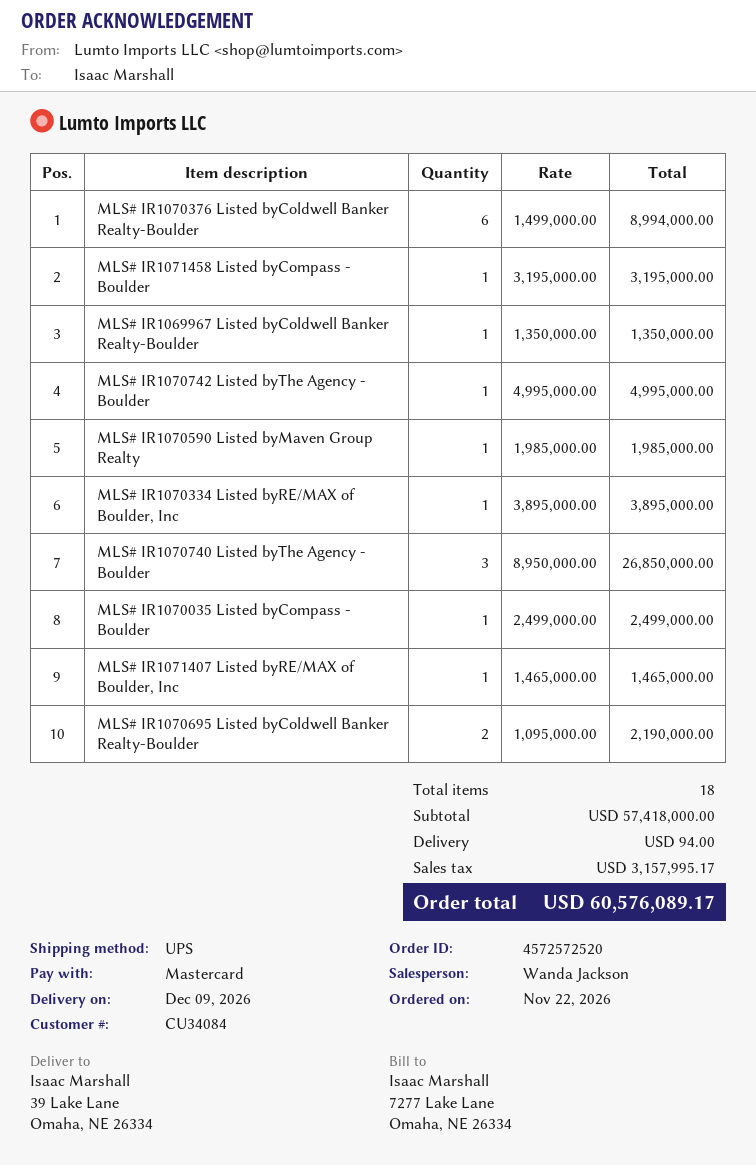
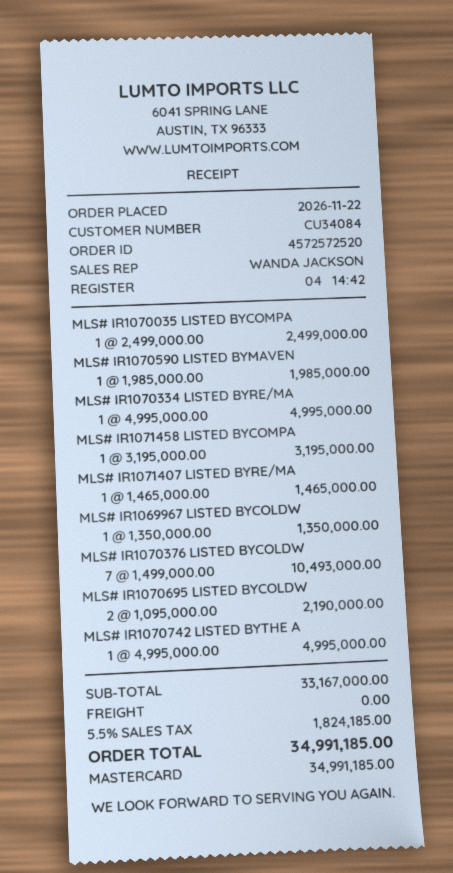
MLS# IR1070376 Listed byColdwell Banker Realty-Boulder: 6 x 1499000.00 = 8994000.00 -> 7 x 1499000.00 = 10493000.00
MLS# IR1070334 Listed byRE/MAX of Boulder, Inc: 1 x 3895000.00 = 3895000.00 -> 1 x 4995000.00 = 4995000.00
MLS# IR1070740 Listed byThe Agency - Boulder: 3 x 8950000.00 = 26850000.00 -> none
subtotal: 57418000.00 -> 33167000.00
shipping: 94.00 -> 0.00
tax: 3157995.17 -> 1824185.00
total: 60576089.17 -> 34991185.00

